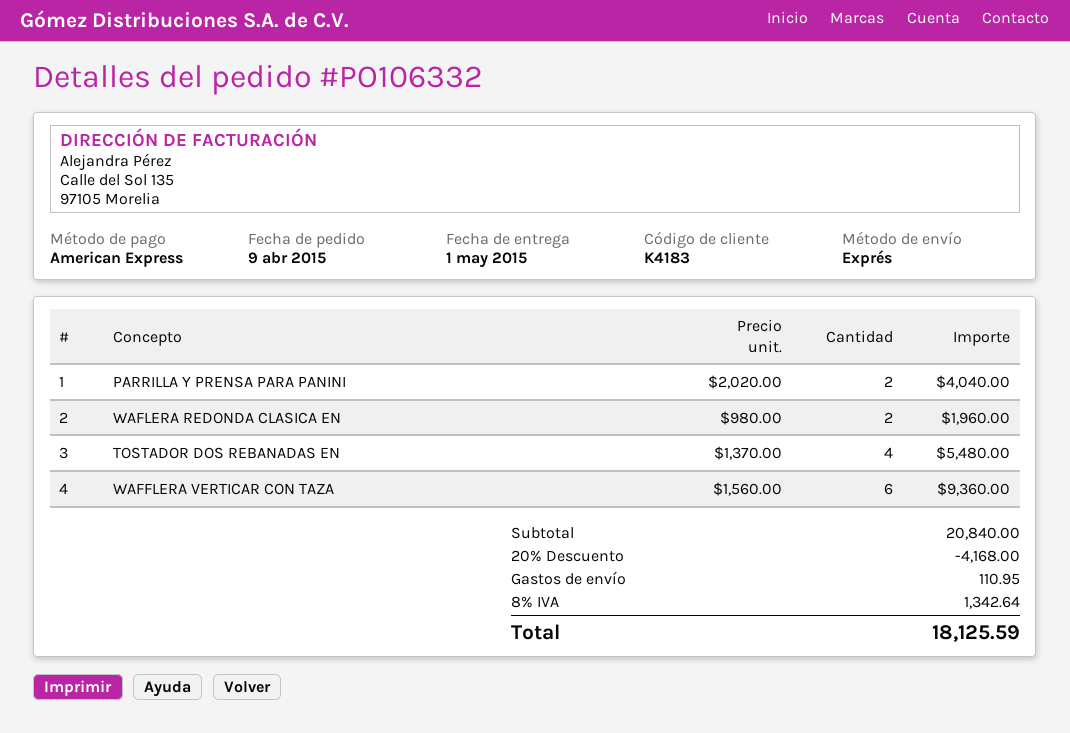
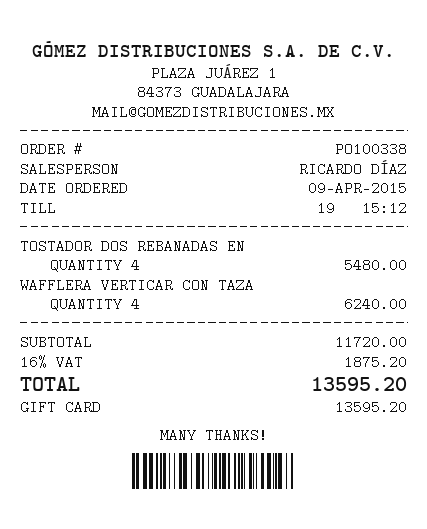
order number: PO106332 -> PO100338
payment method: American Express -> gift card
PARRILLA Y PRENSA PARA PANINI: 2 for 4040.00 -> none
WAFLERA REDONDA CLASICA EN: 2 for 1960.00 -> none
WAFFLERA VERTICAR CON TAZA: 6 for 9360.00 -> 4 for 6240.00
subtotal: 20840.00 -> 11720.00
discount: 20% = 4168.00 -> none
shipping: 110.95 -> none
tax: 8% = 1342.64 -> 16% = 1875.20
total: 18125.59 -> 13595.20

